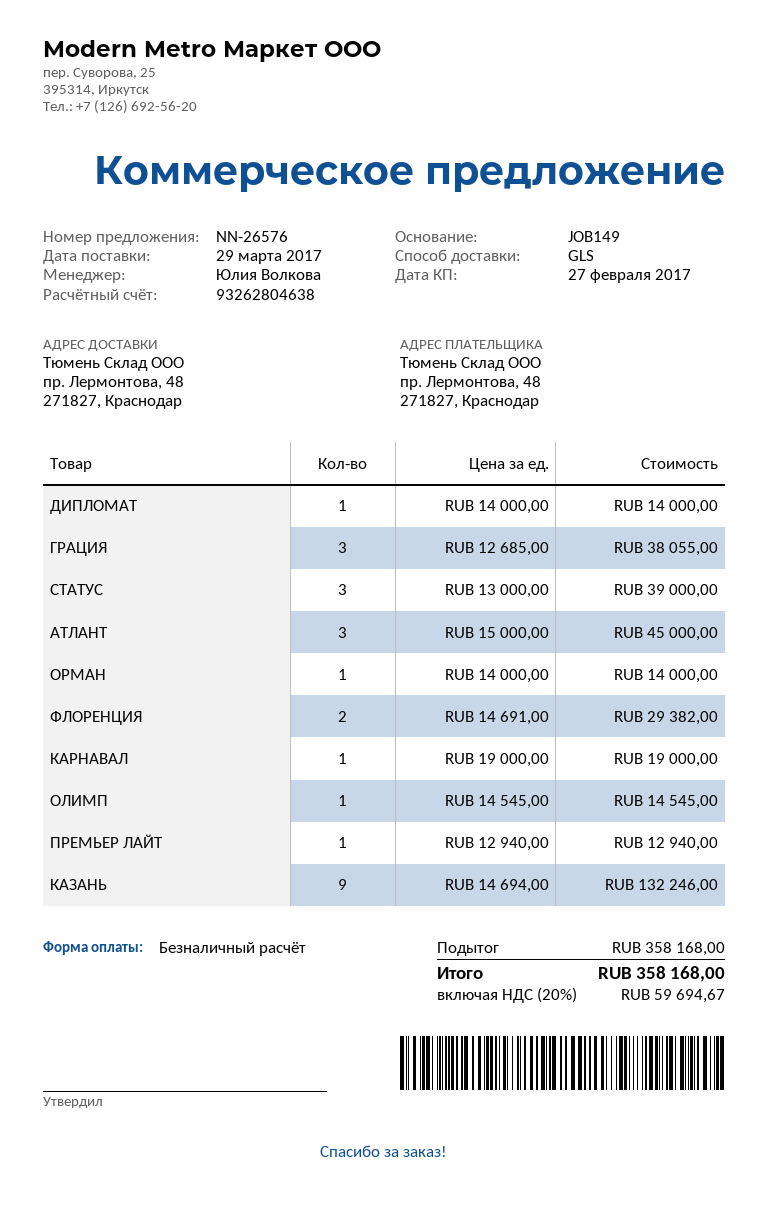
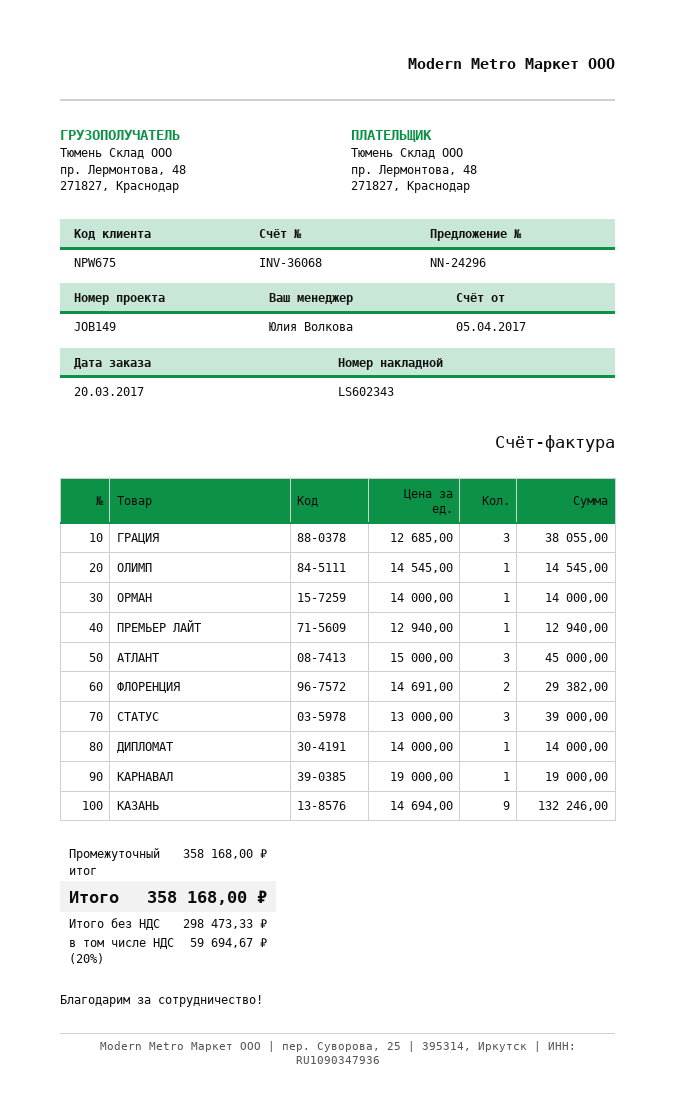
quote number: NN-26576 -> NN-24296

